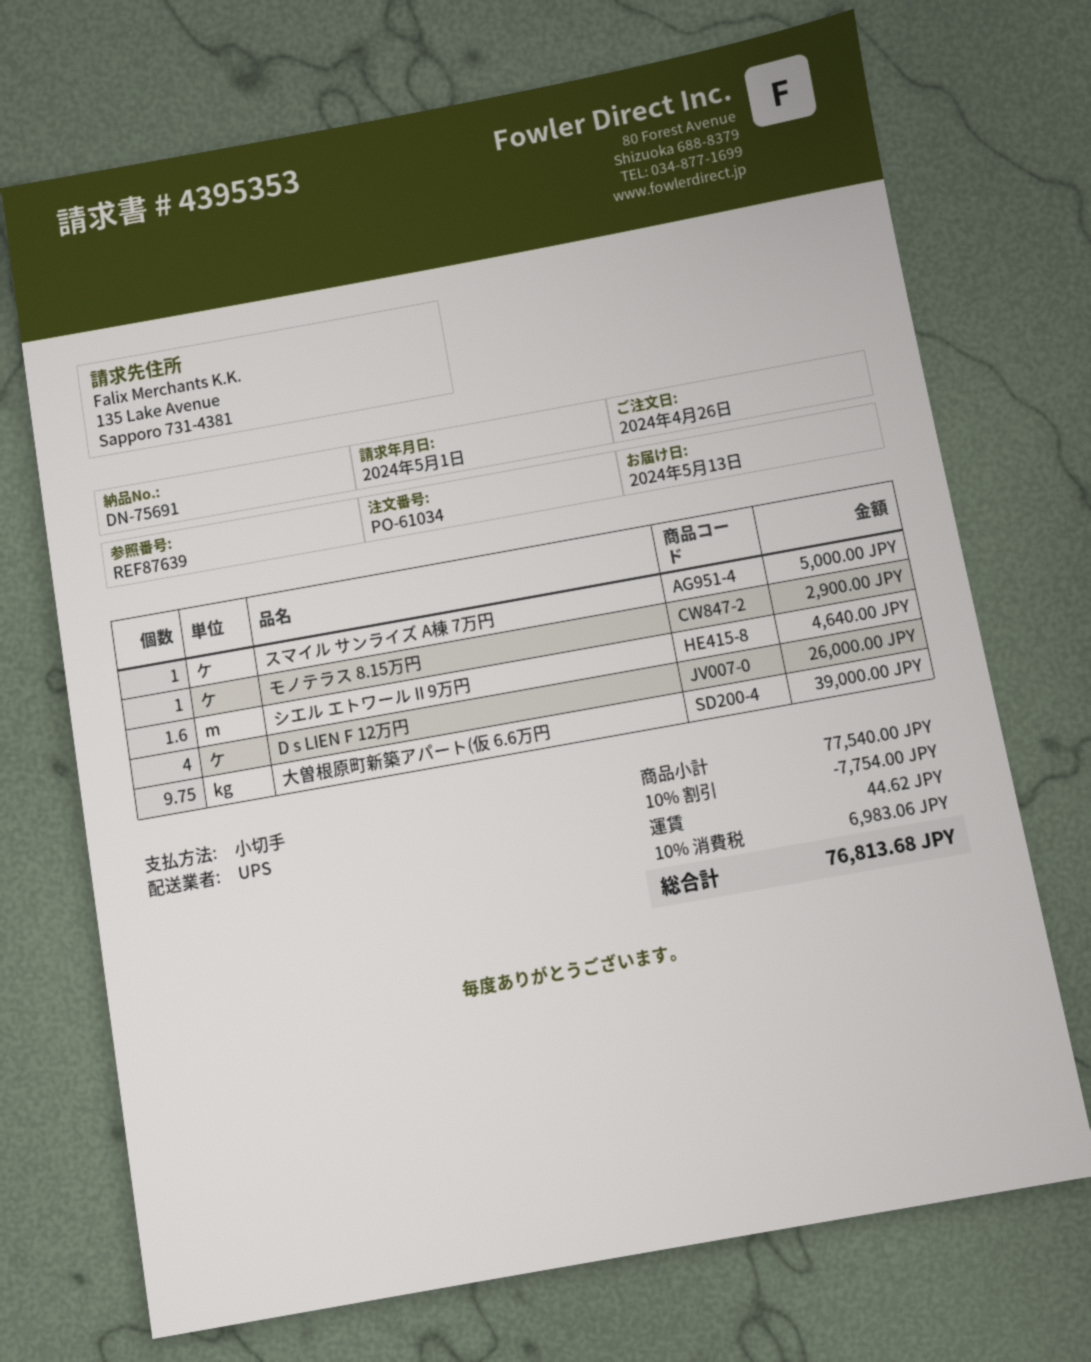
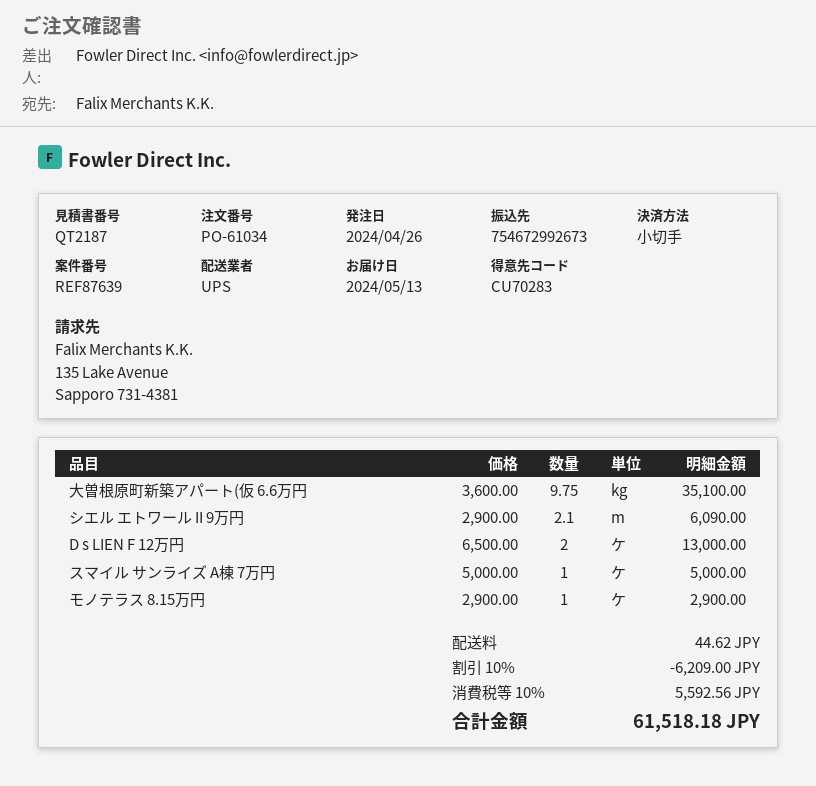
シエル エトワール II 9万円: 1.6 for 4640.00 -> 2.1 for 6090.00
D s LIEN F 12万円: 4 for 26000.00 -> 2 for 13000.00
大曽根原町新築アパート(仮 6.6万円: 9.75 for 39000.00 -> 9.75 for 35100.00
discount: 10% = 7754.00 -> 10% = 6209.00
tax: 10% = 6983.06 -> 10% = 5592.56
total: 76813.68 -> 61518.18

